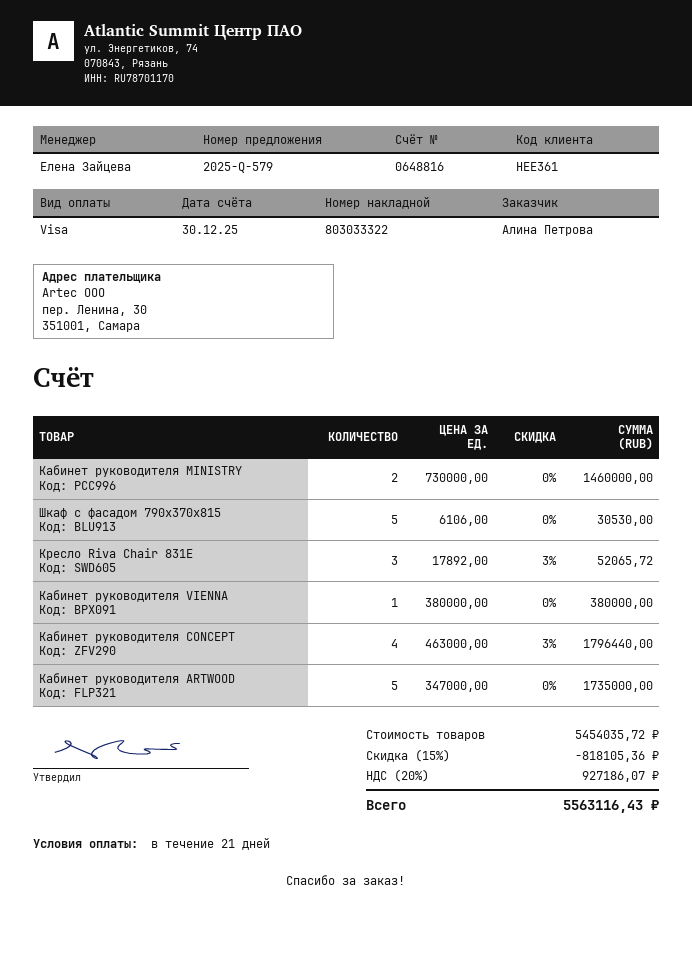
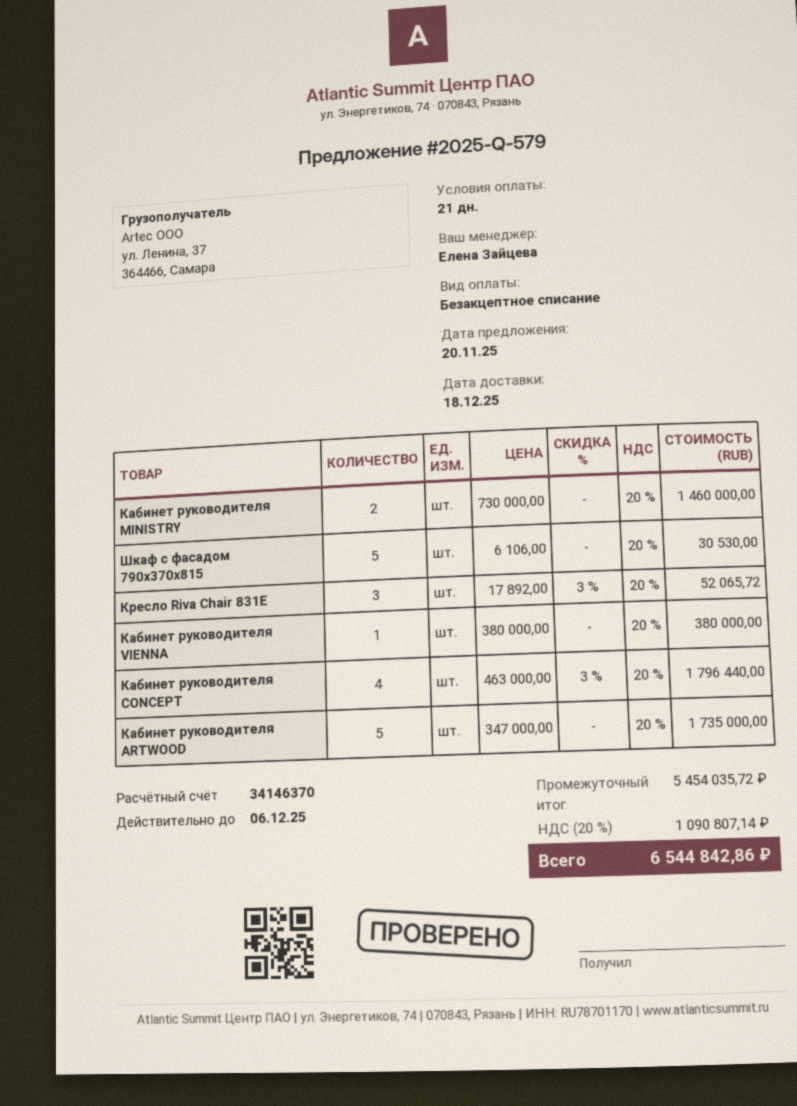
payment method: Visa -> direct debit
discount: 15% = 818105.36 -> none
tax: 20% = 927186.07 -> 20% = 1090807.14
total: 5563116.43 -> 6544842.86

